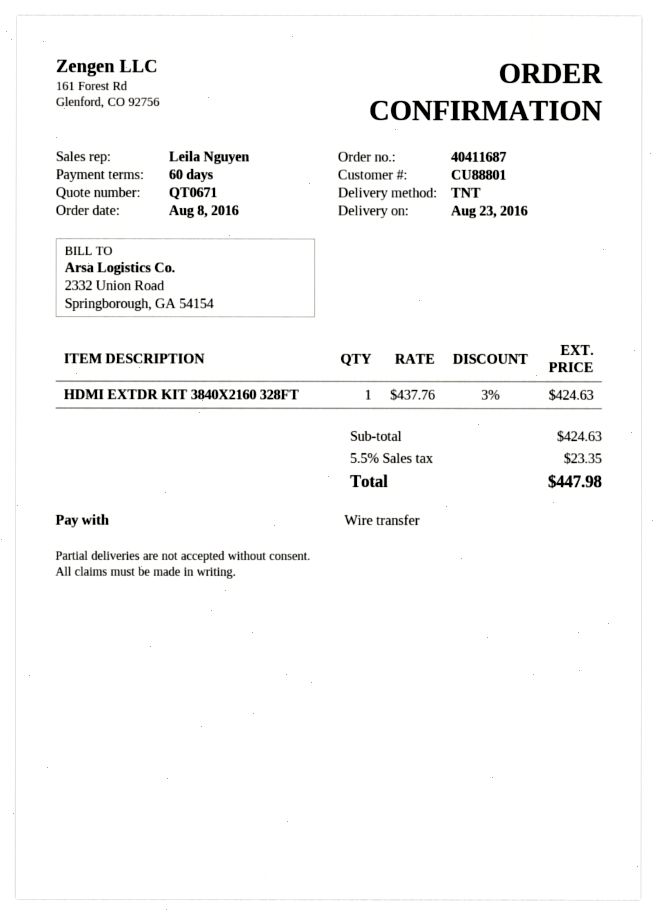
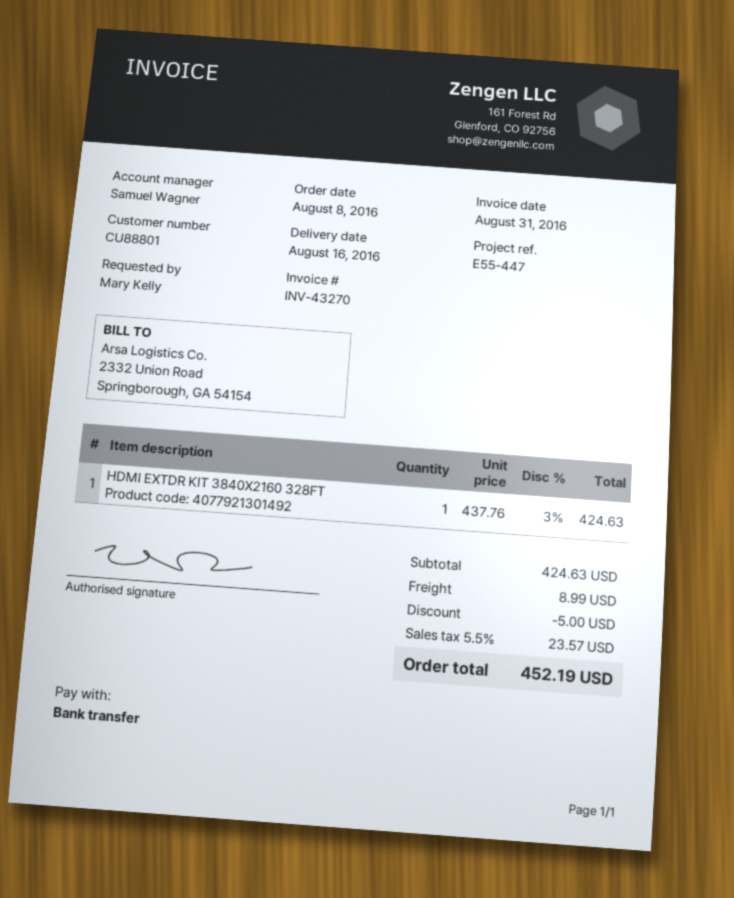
delivery date: 2016-08-23 -> 2016-08-16
sales rep: Leila Nguyen -> Samuel Wagner
discount: none -> 5.00
shipping: none -> 8.99
tax: 5.5% = 23.35 -> 5.5% = 23.57
total: 447.98 -> 452.19

